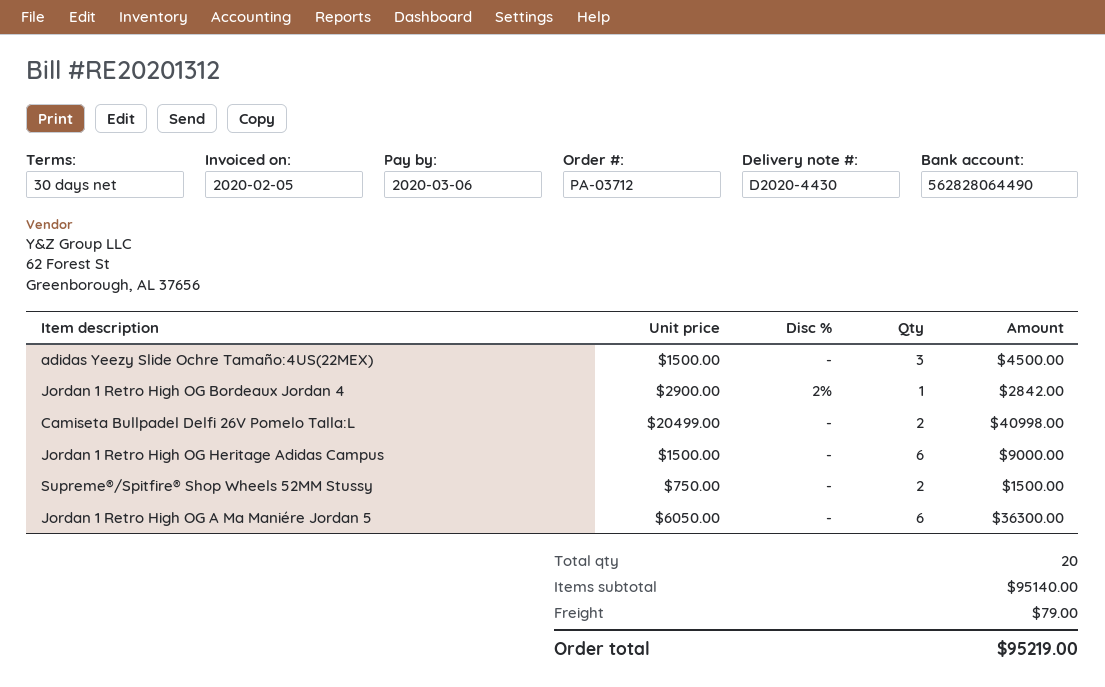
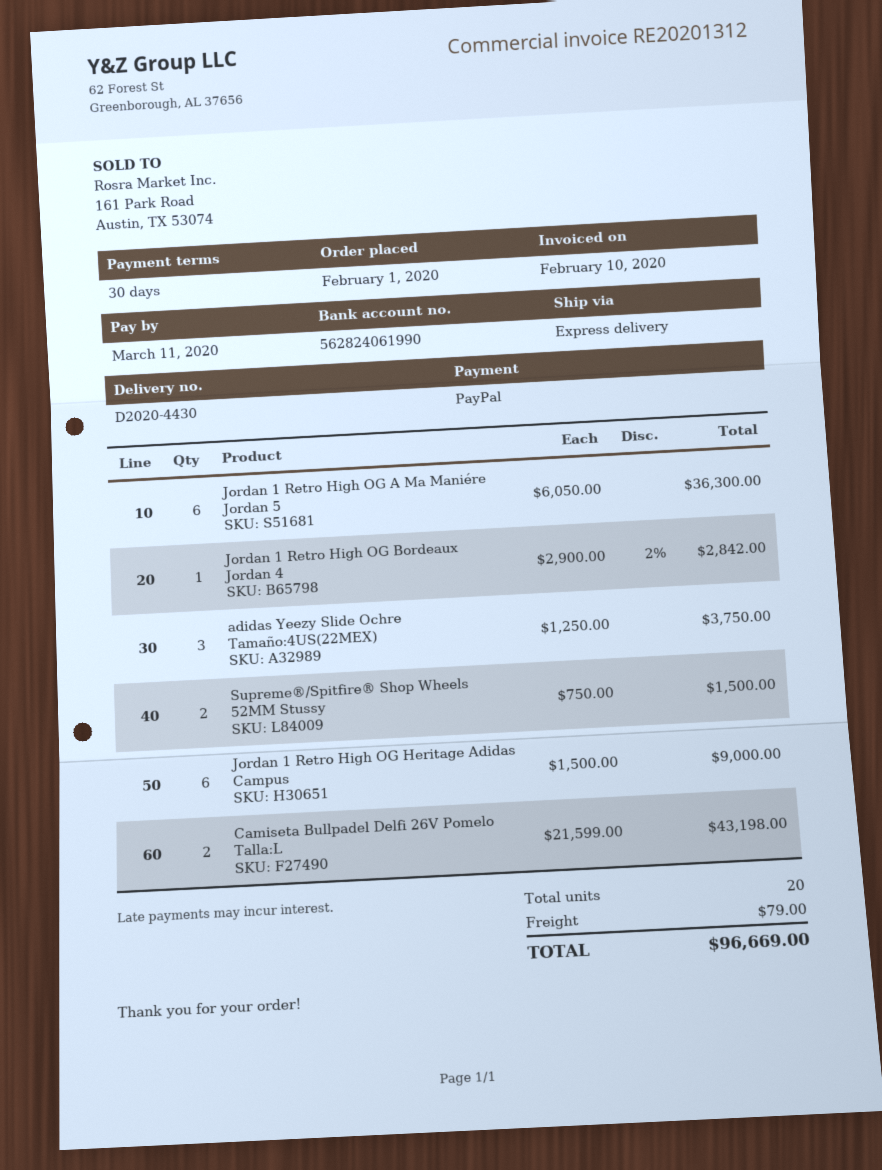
invoice date: 2020-02-05 -> 2020-02-10
due date: 2020-03-06 -> 2020-03-11
bank account: 562828064490 -> 562824061990
adidas Yeezy Slide Ochre Tamaño:4US(22MEX): 3 x 1500.00 = 4500.00 -> 3 x 1250.00 = 3750.00
Camiseta Bullpadel Delfi 26V Pomelo Talla:L: 2 x 20499.00 = 40998.00 -> 2 x 21599.00 = 43198.00
total: 95219.00 -> 96669.00

